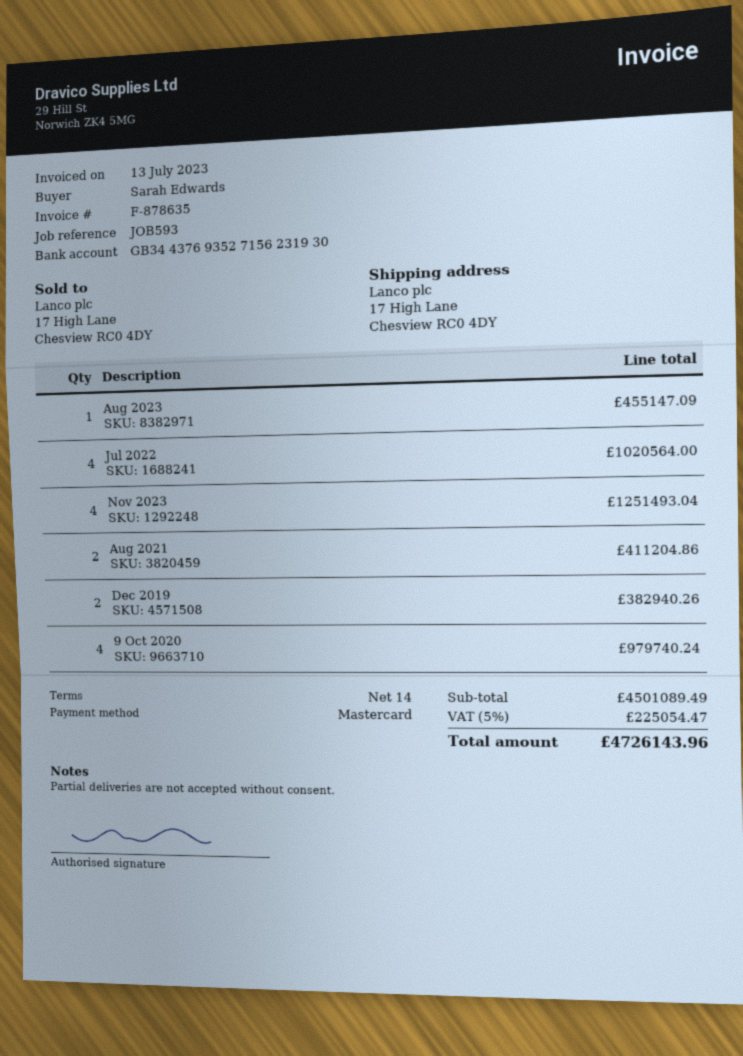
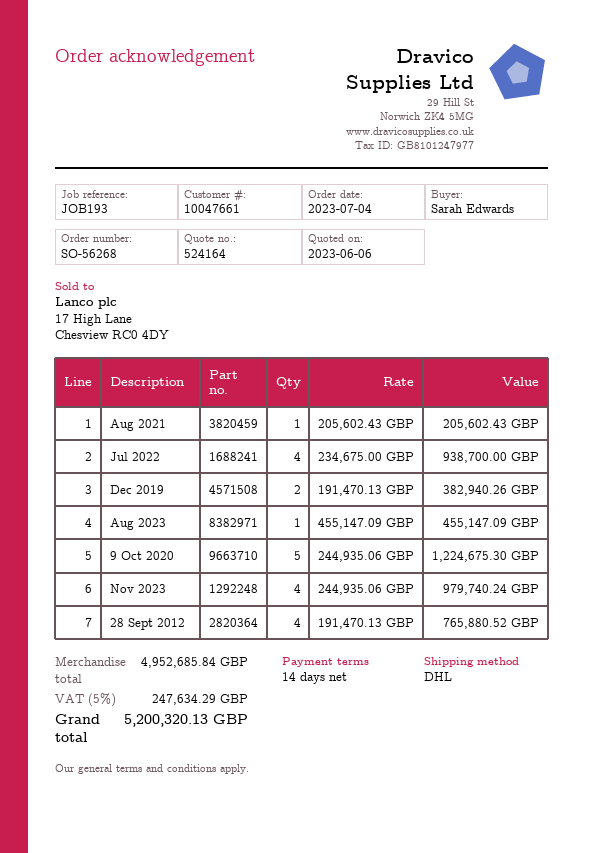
reference: JOB593 -> JOB193
Jul 2022: 4 for 1020564.00 -> 4 for 938700.00
Nov 2023: 4 for 1251493.04 -> 4 for 979740.24
Aug 2021: 2 for 411204.86 -> 1 for 205602.43
9 Oct 2020: 4 for 979740.24 -> 5 for 1224675.30
28 Sept 2012: none -> 4 for 765880.52
subtotal: 4501089.49 -> 4952685.84
tax: 5% = 225054.47 -> 5% = 247634.29
total: 4726143.96 -> 5200320.13

